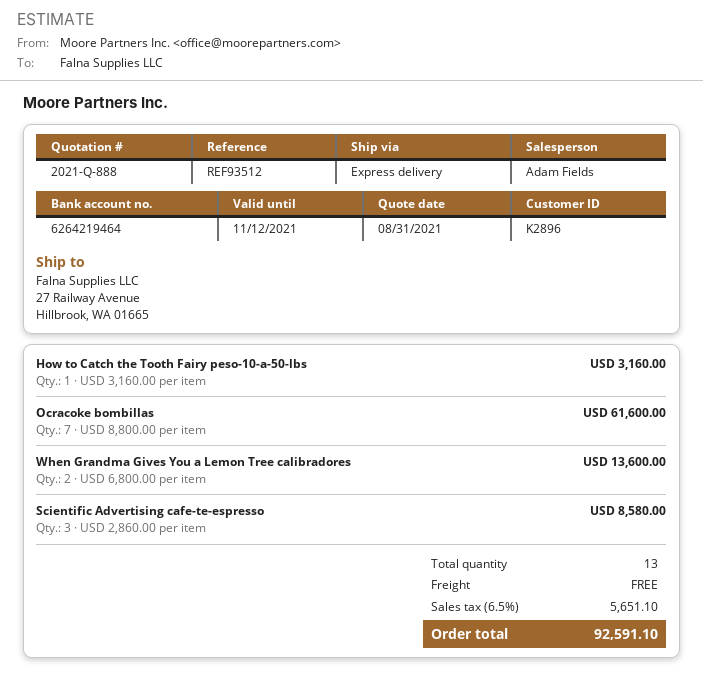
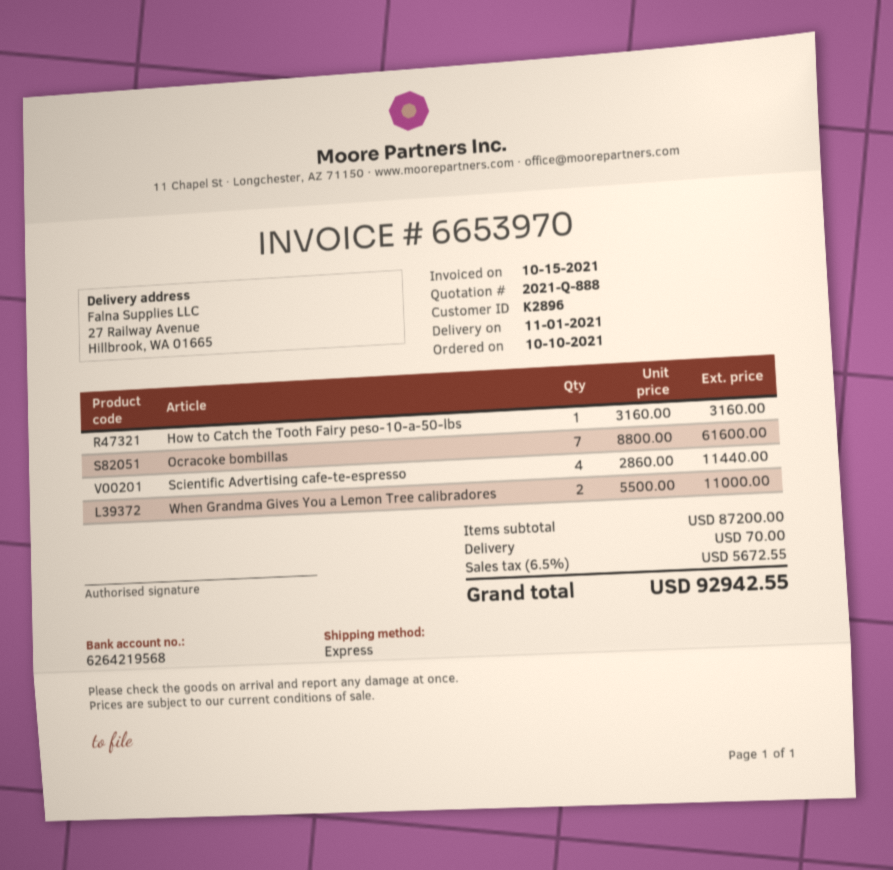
bank account: 6264219464 -> 6264219568
When Grandma Gives You a Lemon Tree calibradores: 2 x 6800.00 = 13600.00 -> 2 x 5500.00 = 11000.00
Scientific Advertising cafe-te-espresso: 3 x 2860.00 = 8580.00 -> 4 x 2860.00 = 11440.00
shipping: 0.00 -> 70.00
tax: 6.5% = 5651.10 -> 6.5% = 5672.55
total: 92591.10 -> 92942.55

